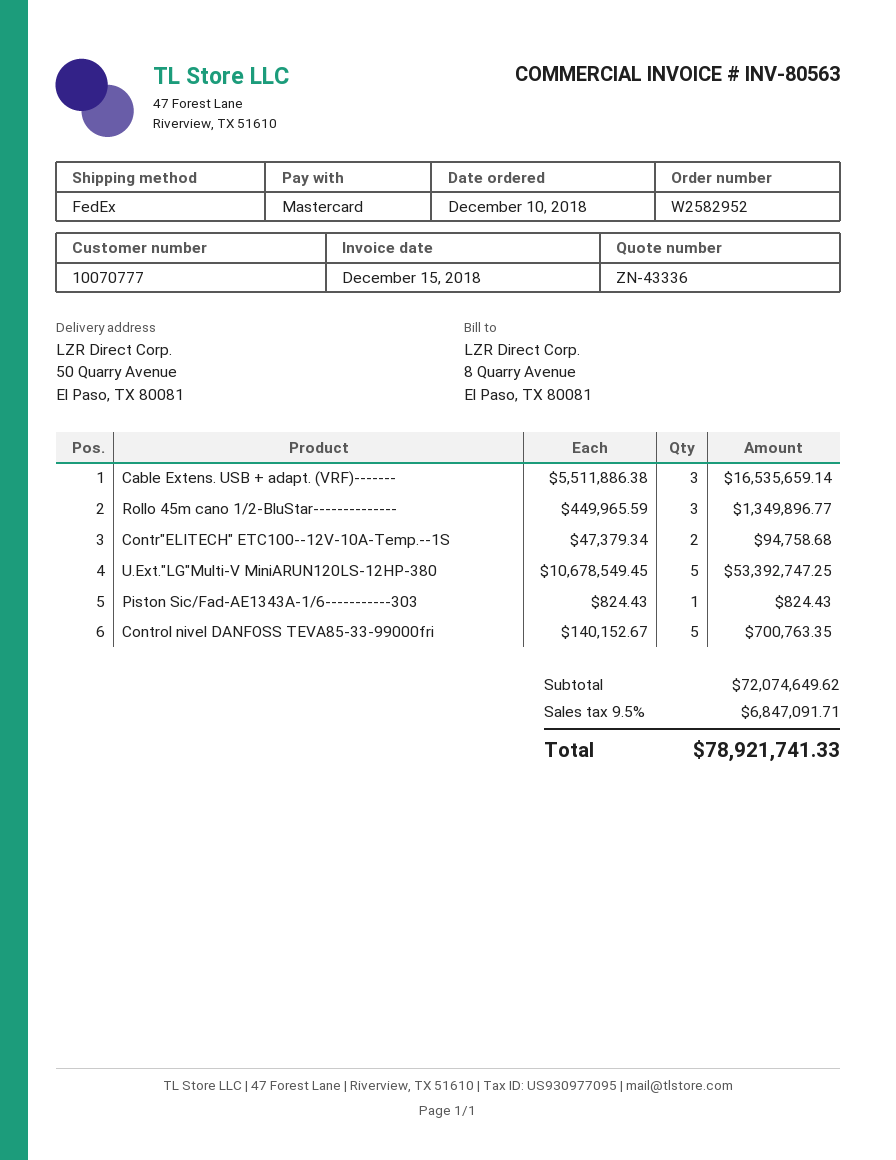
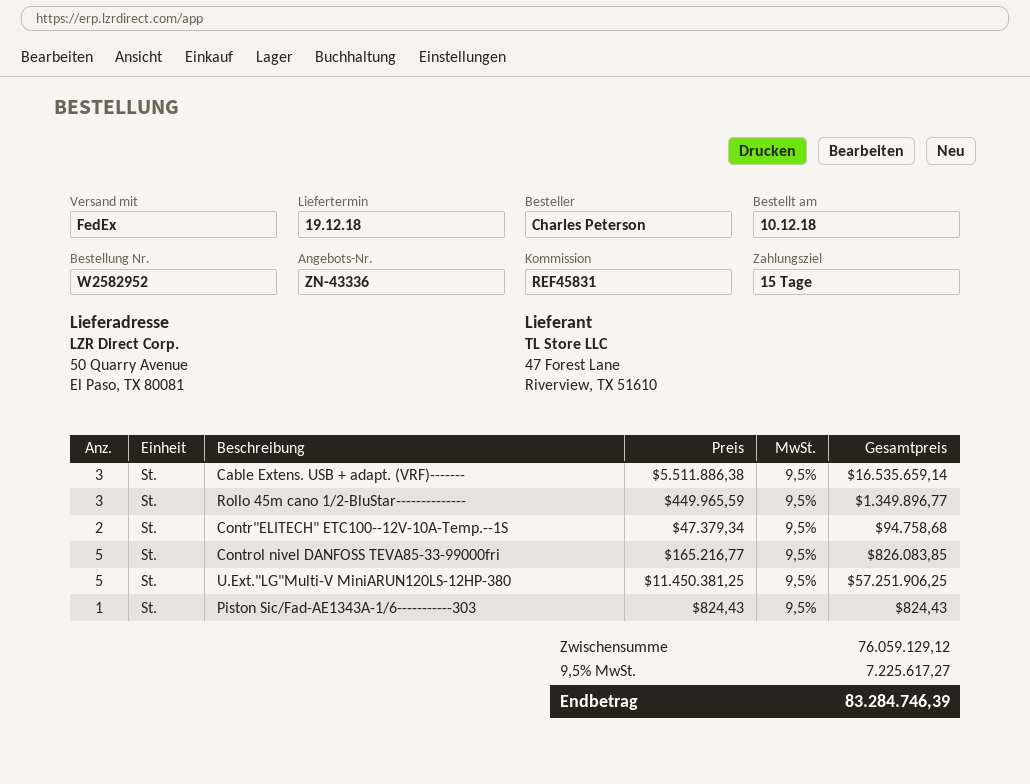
U.Ext."LG"Multi-V MiniARUN120LS-12HP-380: 5 x 10678549.45 = 53392747.25 -> 5 x 11450381.25 = 57251906.25
Control nivel DANFOSS TEVA85-33-99000fri: 5 x 140152.67 = 700763.35 -> 5 x 165216.77 = 826083.85
subtotal: 72074649.62 -> 76059129.12
tax: 9.5% = 6847091.71 -> 9.5% = 7225617.27
total: 78921741.33 -> 83284746.39

